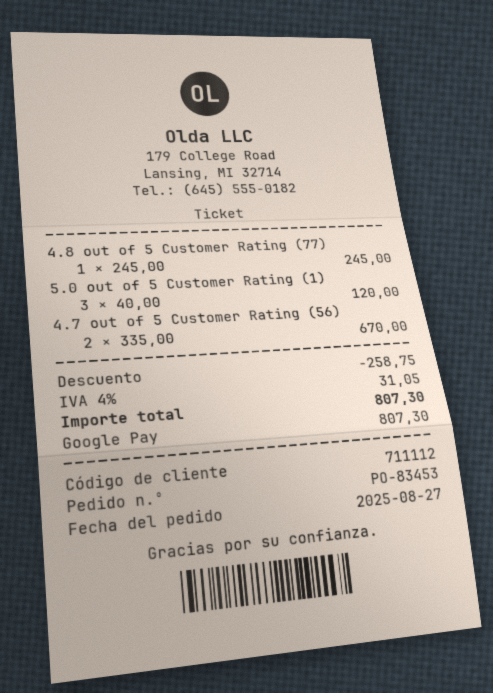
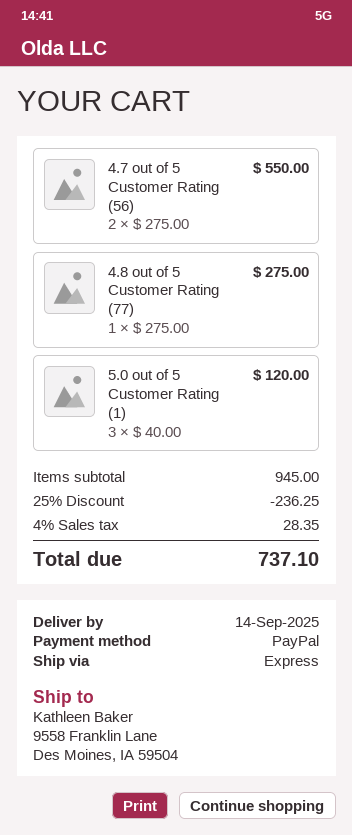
payment method: Google Pay -> PayPal
4.8 out of 5 Customer Rating (77): 1 x 245.00 = 245.00 -> 1 x 275.00 = 275.00
4.7 out of 5 Customer Rating (56): 2 x 335.00 = 670.00 -> 2 x 275.00 = 550.00
discount: 258.75 -> 236.25
tax: 4% = 31.05 -> 4% = 28.35
total: 807.30 -> 737.10

